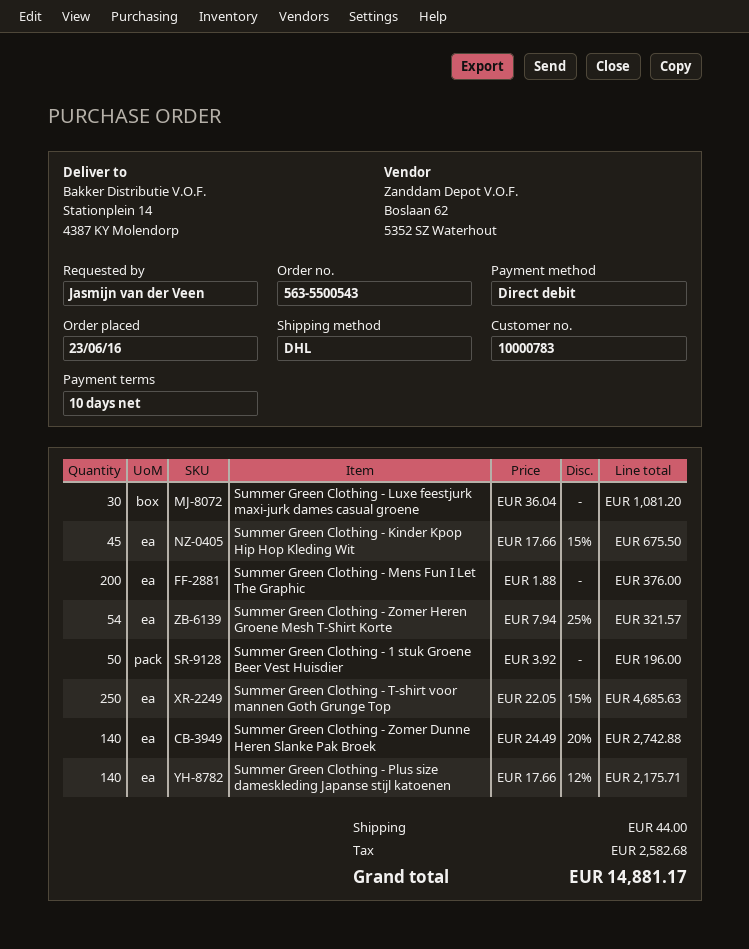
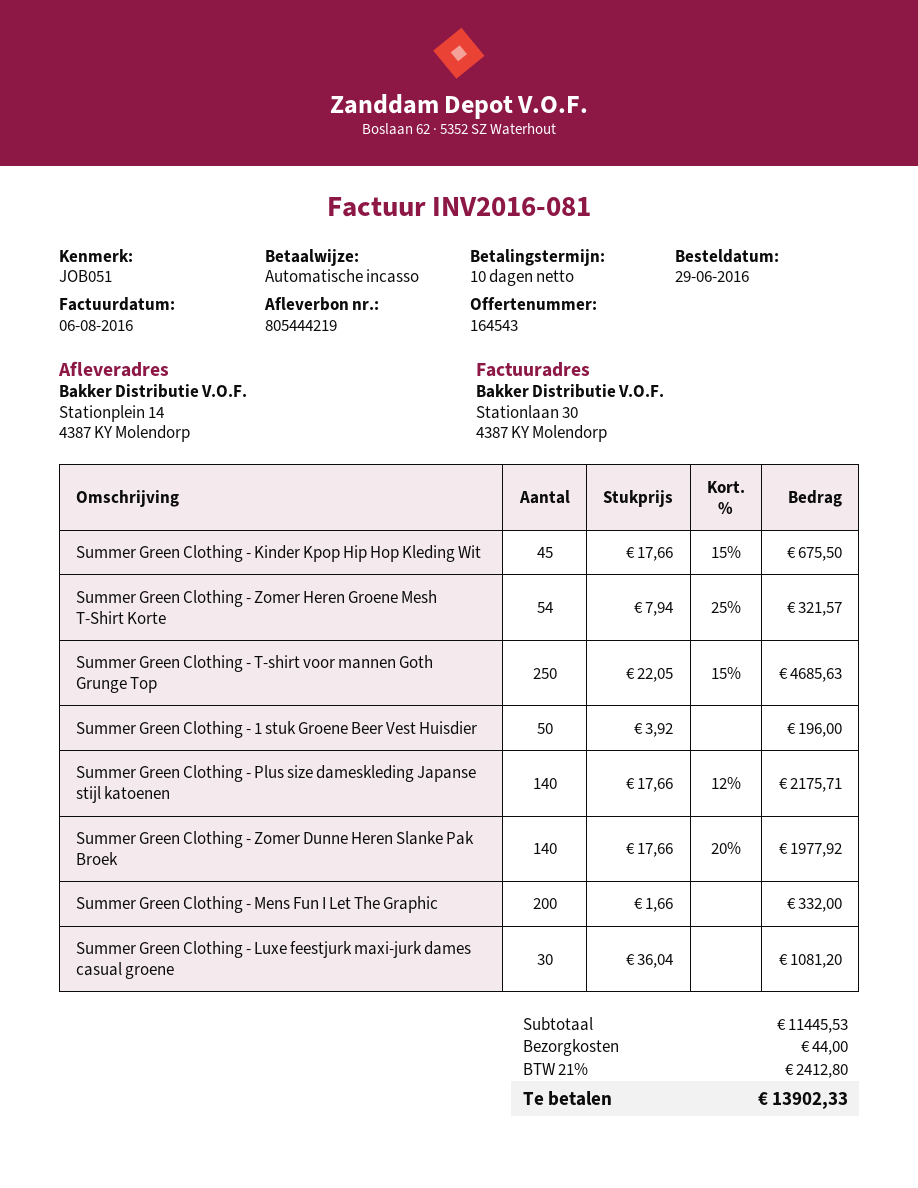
order date: 2016-06-23 -> 2016-06-29
Summer Green Clothing - Mens Fun I Let The Graphic: 200 x 1.88 = 376.00 -> 200 x 1.66 = 332.00
Summer Green Clothing - Zomer Dunne Heren Slanke Pak Broek: 140 x 24.49 - 20% = 2742.88 -> 140 x 17.66 - 20% = 1977.92
tax: 2582.68 -> 2412.80
total: 14881.17 -> 13902.33

